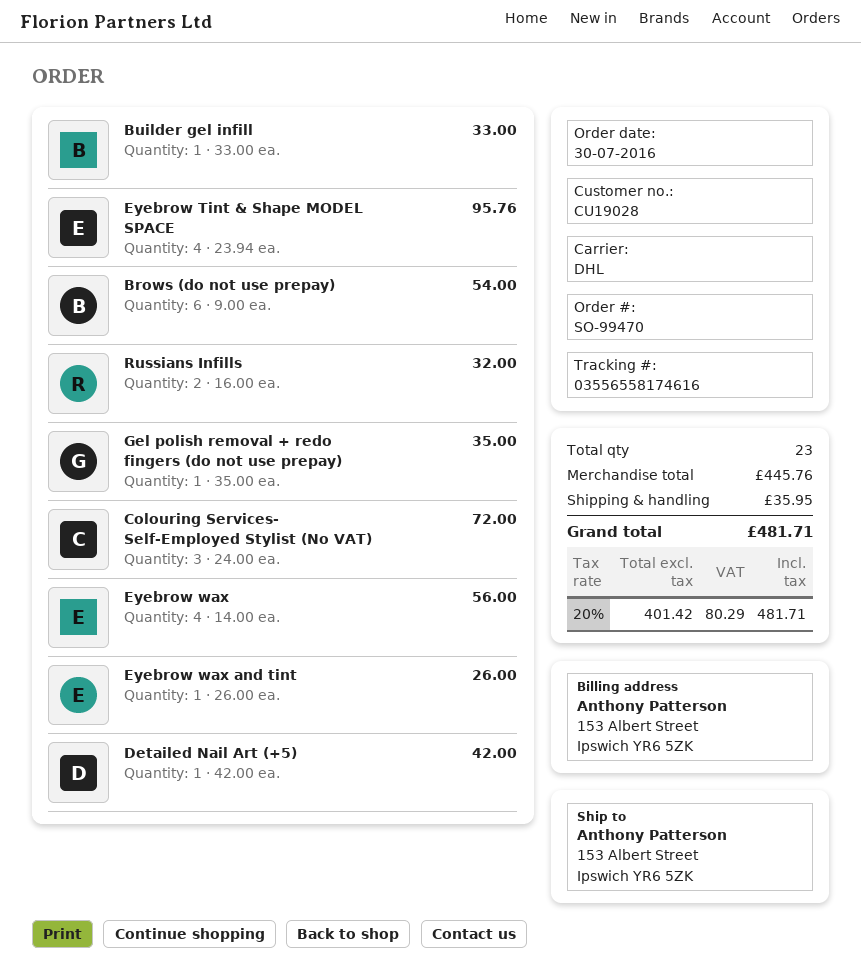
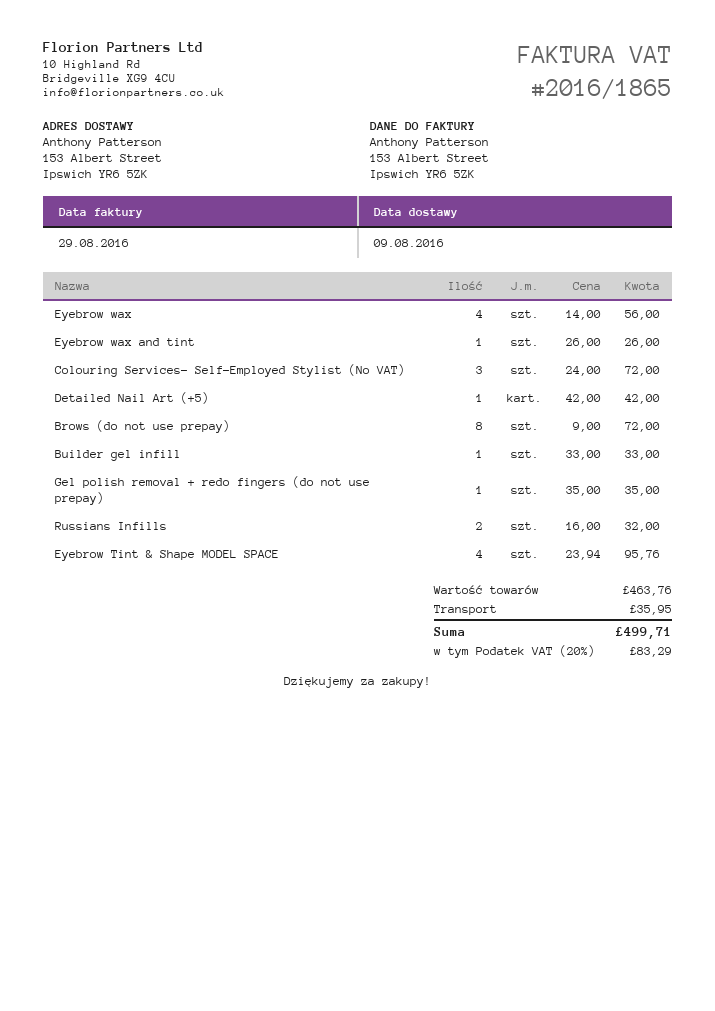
Brows (do not use prepay): 6 x 9.00 = 54.00 -> 8 x 9.00 = 72.00
subtotal: 445.76 -> 463.76
tax: 20% = 80.29 -> 20% = 83.29
total: 481.71 -> 499.71

